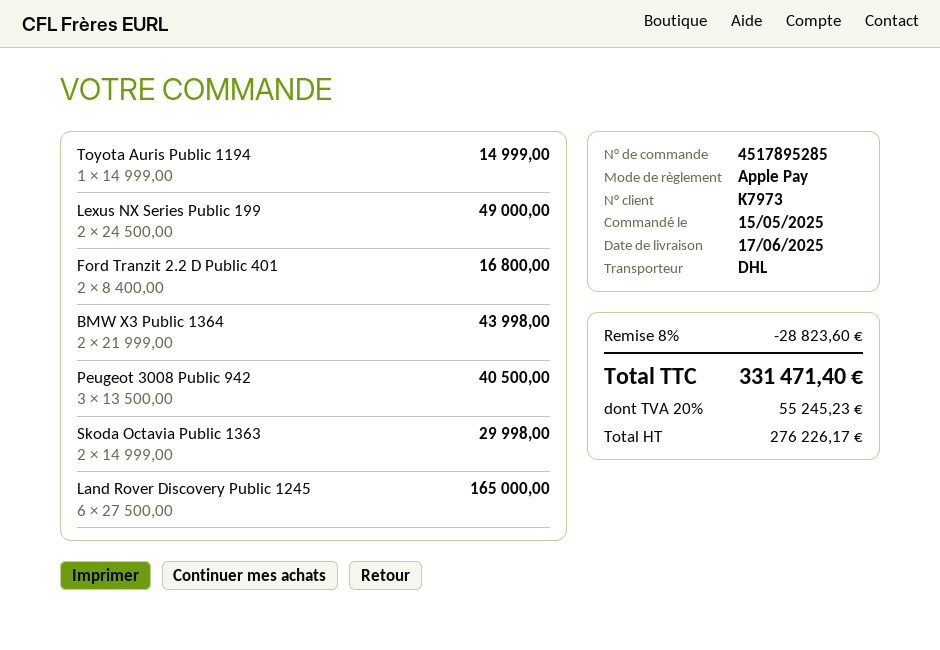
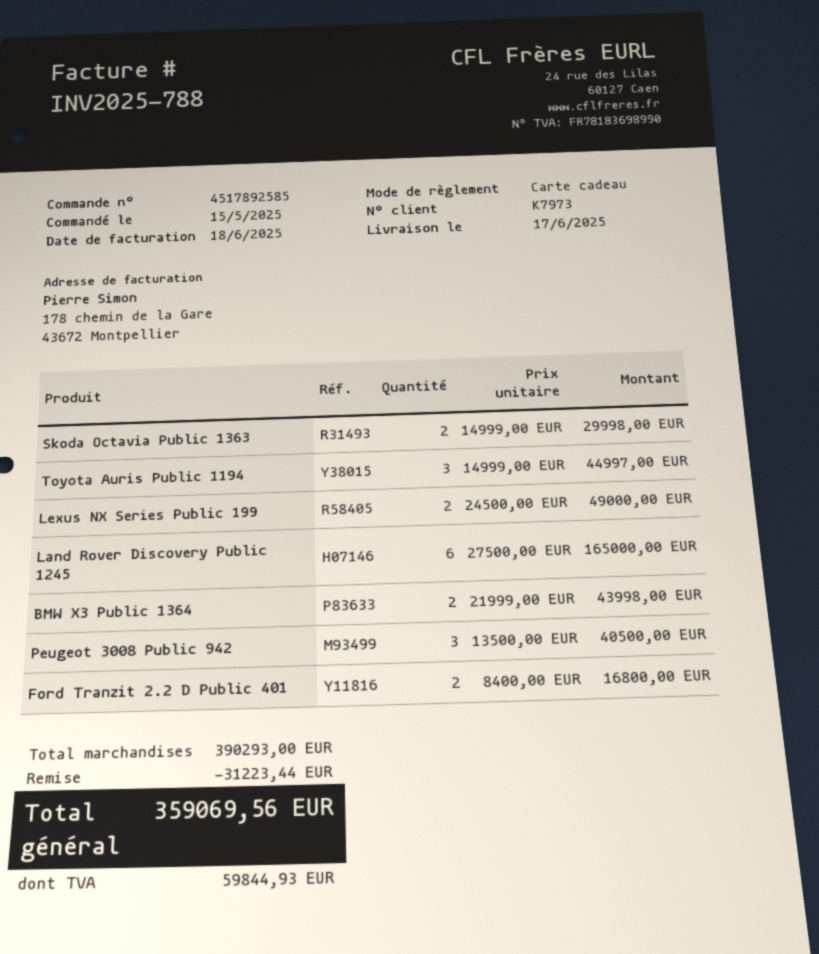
order number: 4517895285 -> 4517892585
payment method: Apple Pay -> gift card
Toyota Auris Public 1194: 1 x 14999.00 = 14999.00 -> 3 x 14999.00 = 44997.00
discount: 28823.60 -> 31223.44
tax: 55245.23 -> 59844.93
total: 331471.40 -> 359069.56

